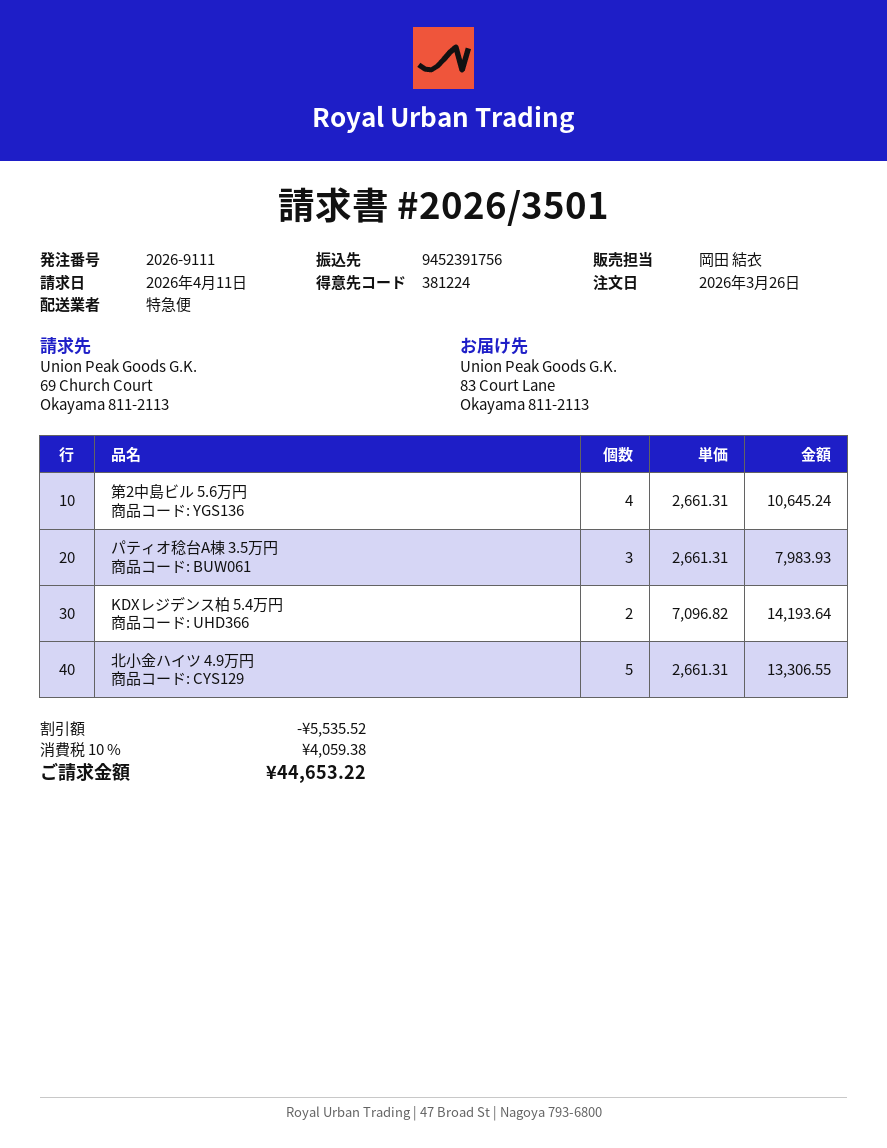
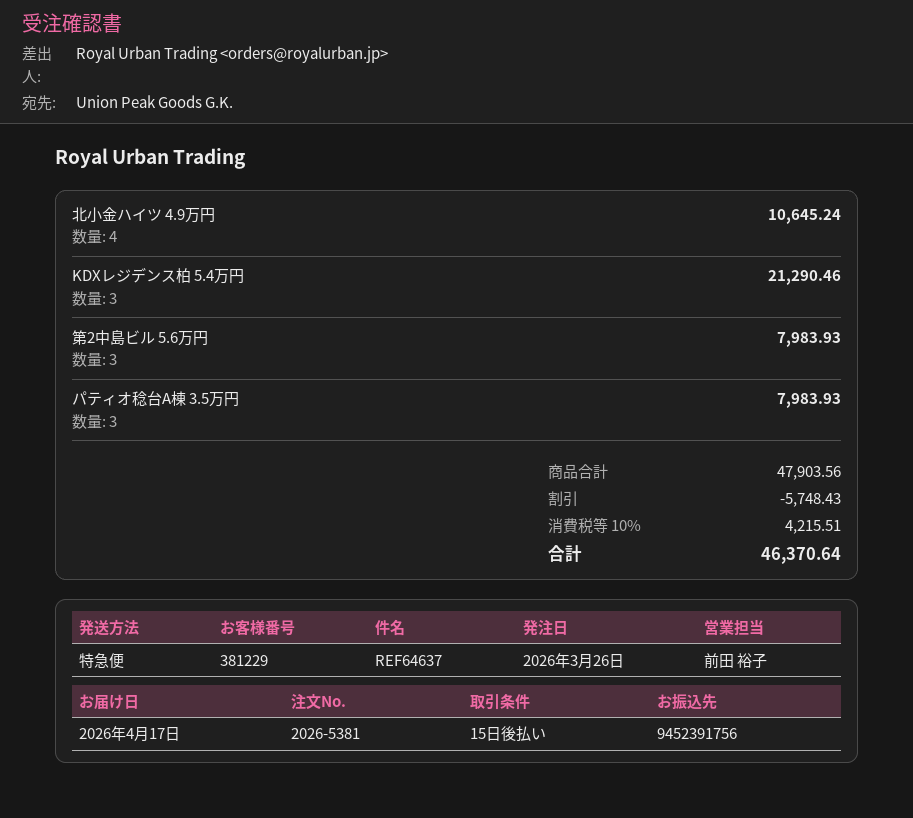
order number: 2026-9111 -> 2026-5381
customer number: 381224 -> 381229
sales rep: 岡田 結衣 -> 前田 裕子
第2中島ビル 5.6万円: 4 for 10645.24 -> 3 for 7983.93
KDXレジデンス柏 5.4万円: 2 for 14193.64 -> 3 for 21290.46
北小金ハイツ 4.9万円: 5 for 13306.55 -> 4 for 10645.24
discount: 5535.52 -> 5748.43
tax: 10% = 4059.38 -> 10% = 4215.51
total: 44653.22 -> 46370.64

